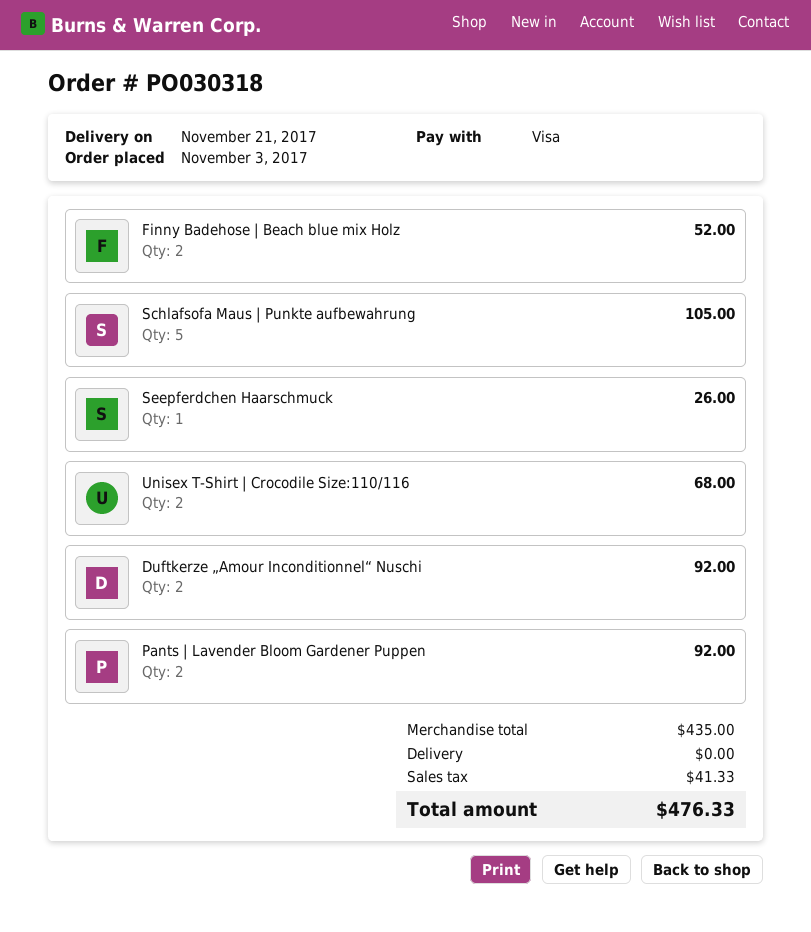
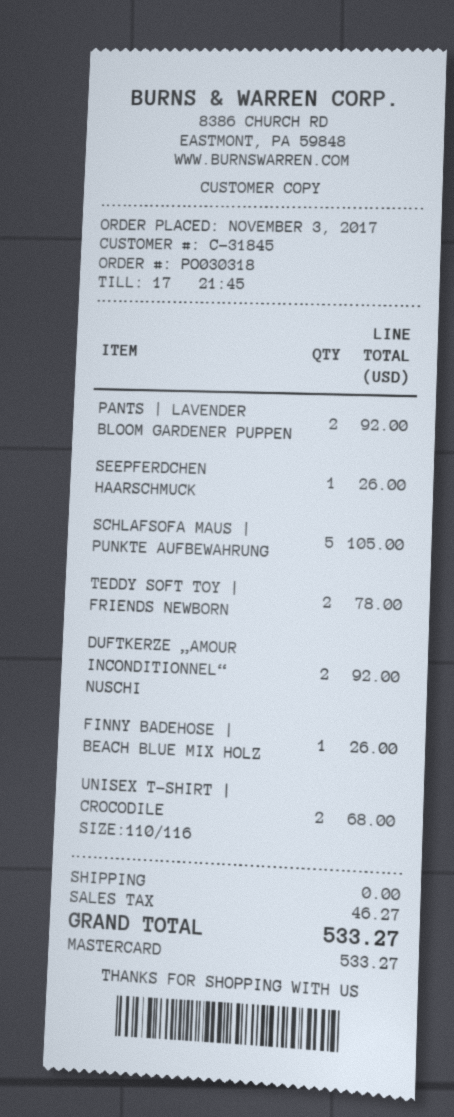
payment method: Visa -> Mastercard
Finny Badehose | Beach blue mix Holz: 2 for 52.00 -> 1 for 26.00
TEDDY SOFT TOY | FRIENDS NEWBORN: none -> 2 for 78.00
tax: 41.33 -> 46.27
total: 476.33 -> 533.27

